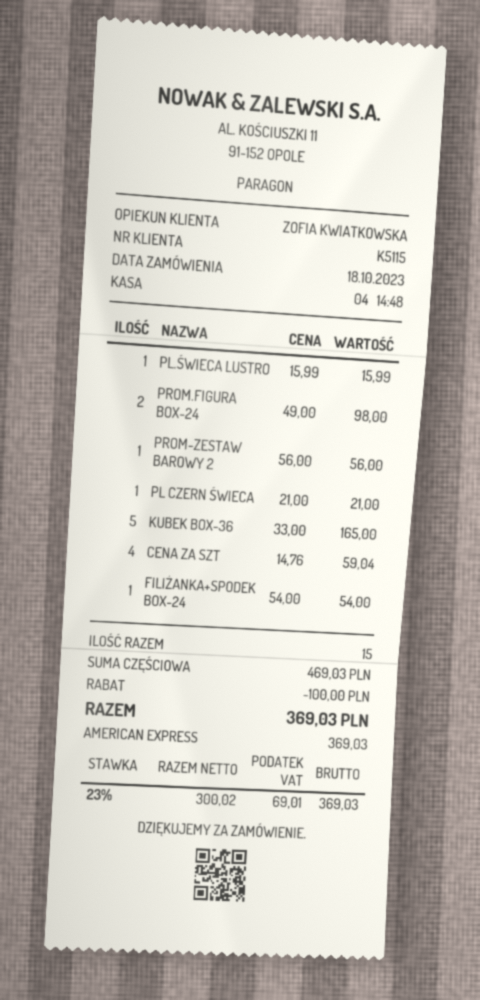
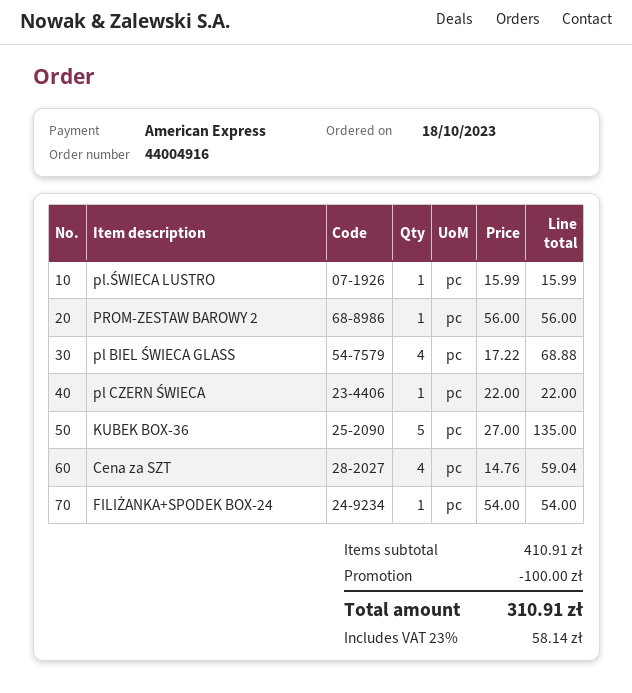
PROM.FIGURA BOX-24: 2 x 49.00 = 98.00 -> none
PL CZERN ŚWIECA: 1 x 21.00 = 21.00 -> 1 x 22.00 = 22.00
KUBEK BOX-36: 5 x 33.00 = 165.00 -> 5 x 27.00 = 135.00
pl BIEL ŚWIECA GLASS: none -> 4 x 17.22 = 68.88
subtotal: 469.03 -> 410.91
tax: 23% = 69.01 -> 23% = 58.14
total: 369.03 -> 310.91

